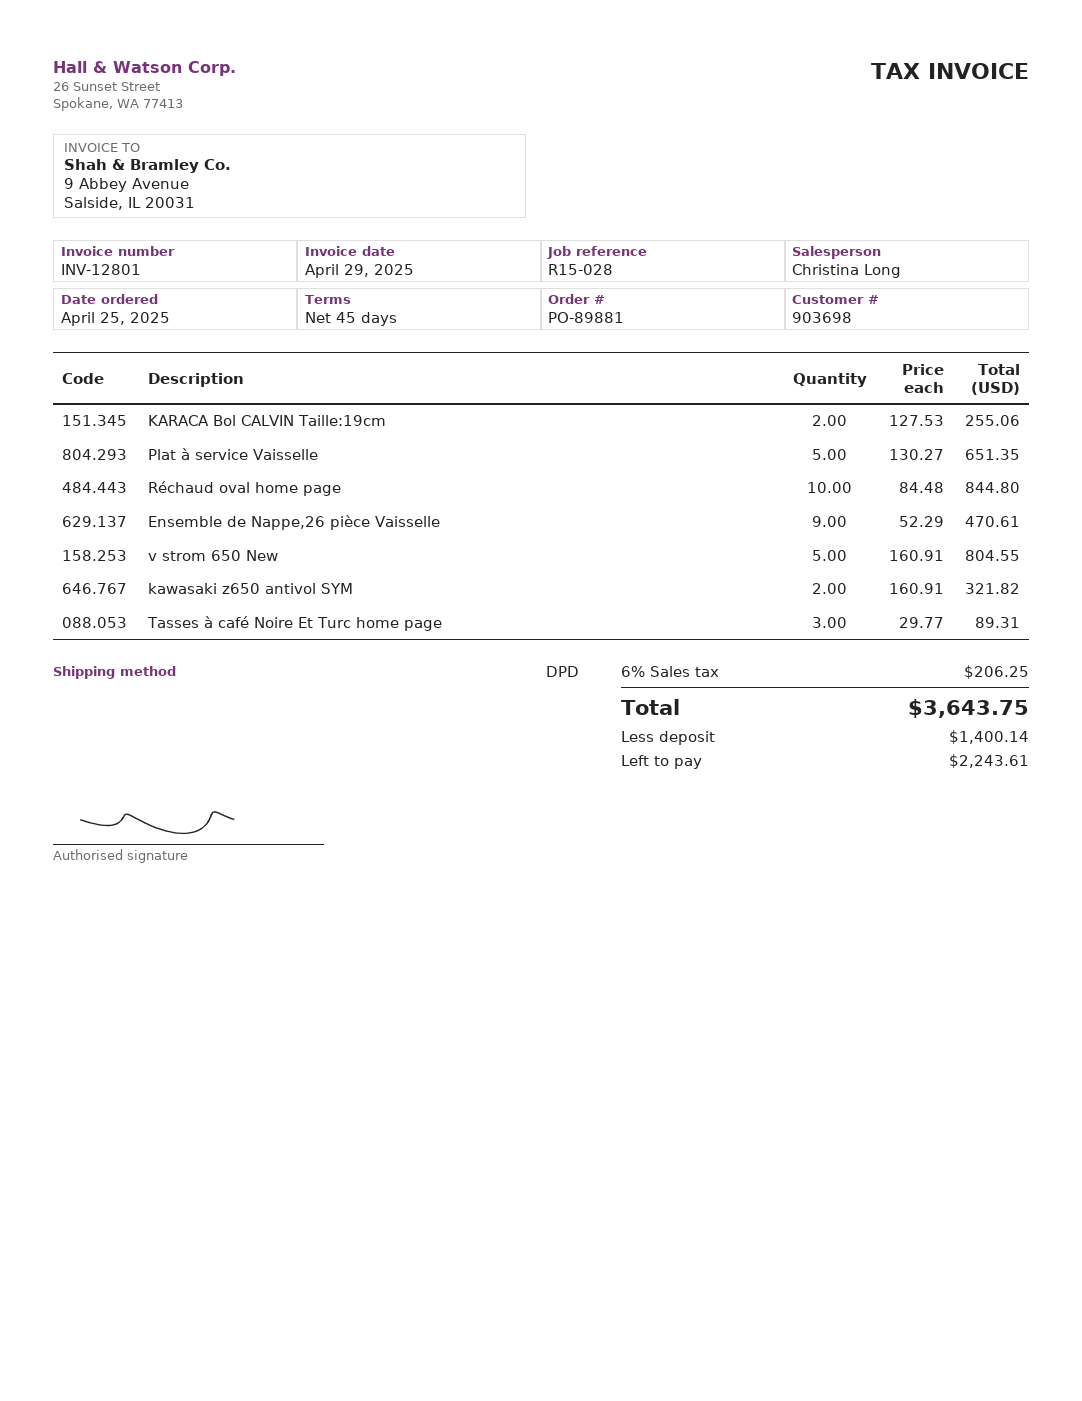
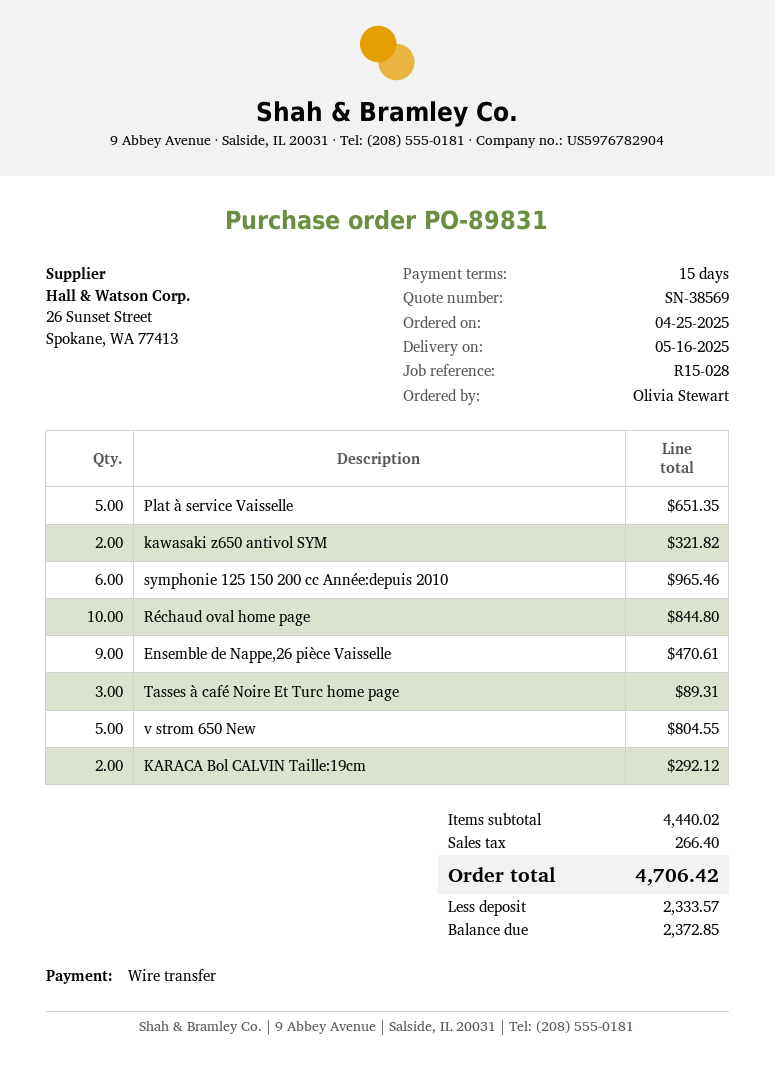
order number: PO-89881 -> PO-89831
payment terms: 45 days -> 15 days
KARACA Bol CALVIN Taille:19cm: 2 for 255.06 -> 2 for 292.12
symphonie 125 150 200 cc Année:depuis 2010: none -> 6 for 965.46
tax: 206.25 -> 266.40
total: 3643.75 -> 4706.42
deposit: 1400.14 -> 2333.57
balance: 2243.61 -> 2372.85

